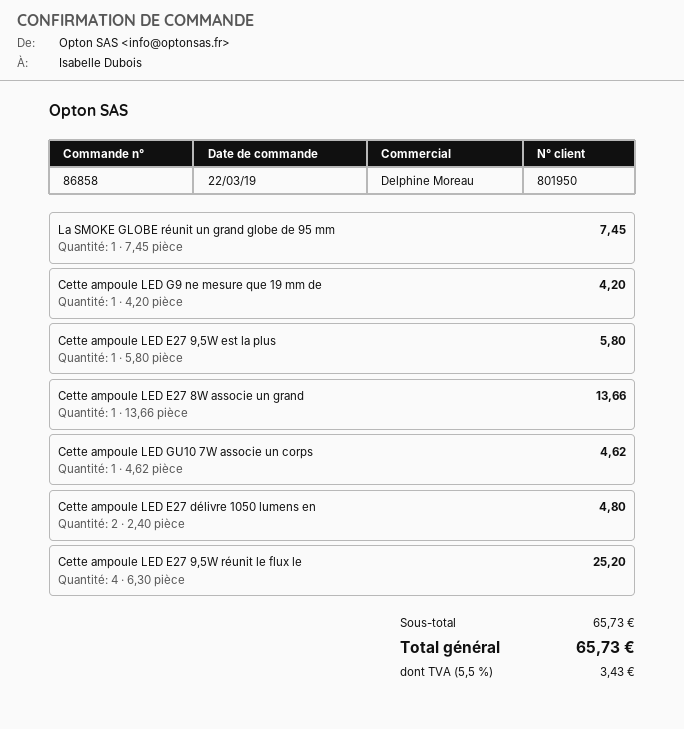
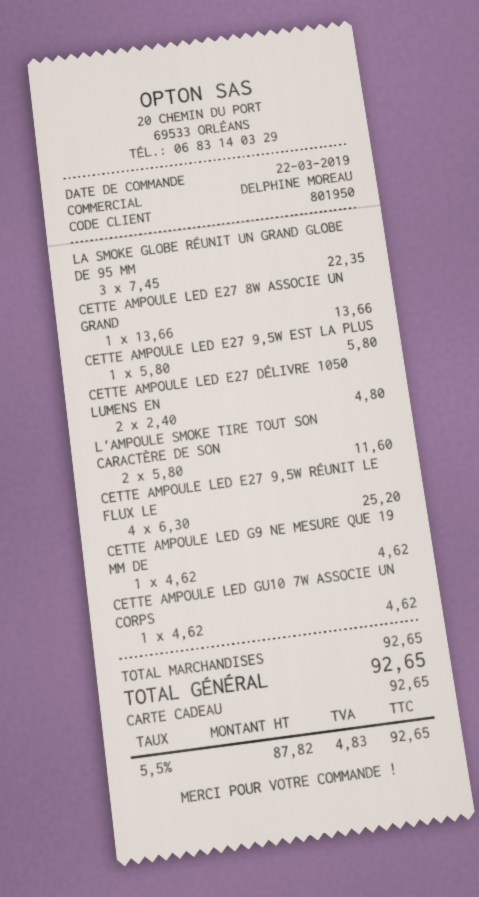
La SMOKE GLOBE réunit un grand globe de 95 mm: 1 x 7.45 = 7.45 -> 3 x 7.45 = 22.35
Cette ampoule LED G9 ne mesure que 19 mm de: 1 x 4.20 = 4.20 -> 1 x 4.62 = 4.62
L'AMPOULE SMOKE TIRE TOUT SON CARACTÈRE DE SON: none -> 2 x 5.80 = 11.60
subtotal: 65.73 -> 92.65
tax: 5.5% = 3.43 -> 5.5% = 4.83
total: 65.73 -> 92.65

